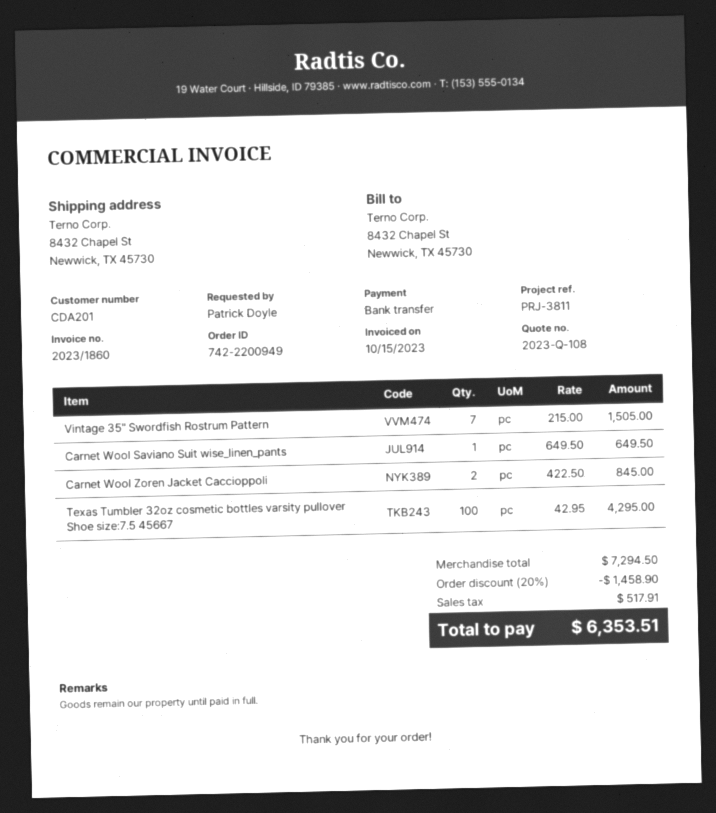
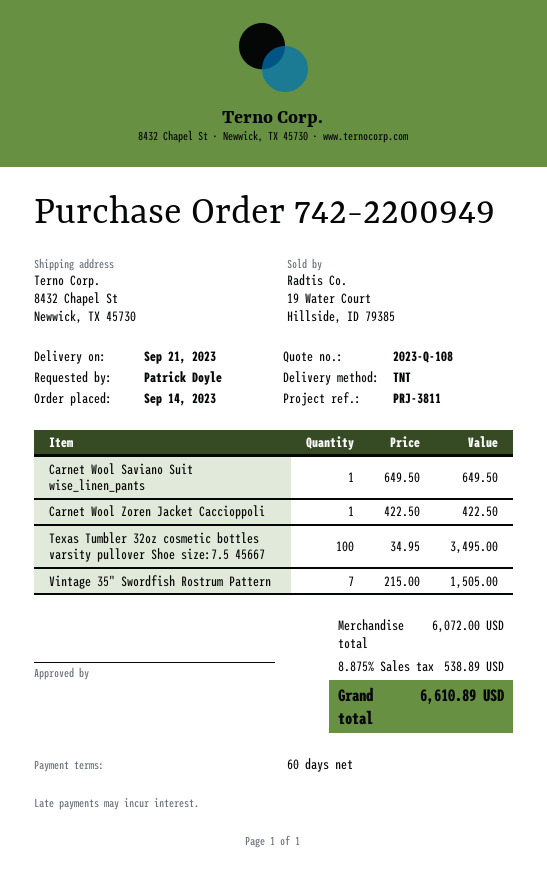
Carnet Wool Zoren Jacket Caccioppoli: 2 x 422.50 = 845.00 -> 1 x 422.50 = 422.50
Texas Tumbler 32oz cosmetic bottles varsity pullover Shoe size:7.5 45667: 100 x 42.95 = 4295.00 -> 100 x 34.95 = 3495.00
subtotal: 7294.50 -> 6072.00
discount: 20% = 1458.90 -> none
tax: 517.91 -> 538.89
total: 6353.51 -> 6610.89

